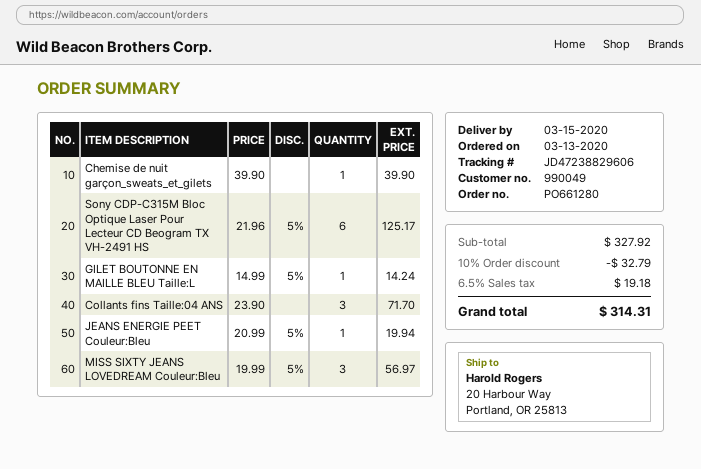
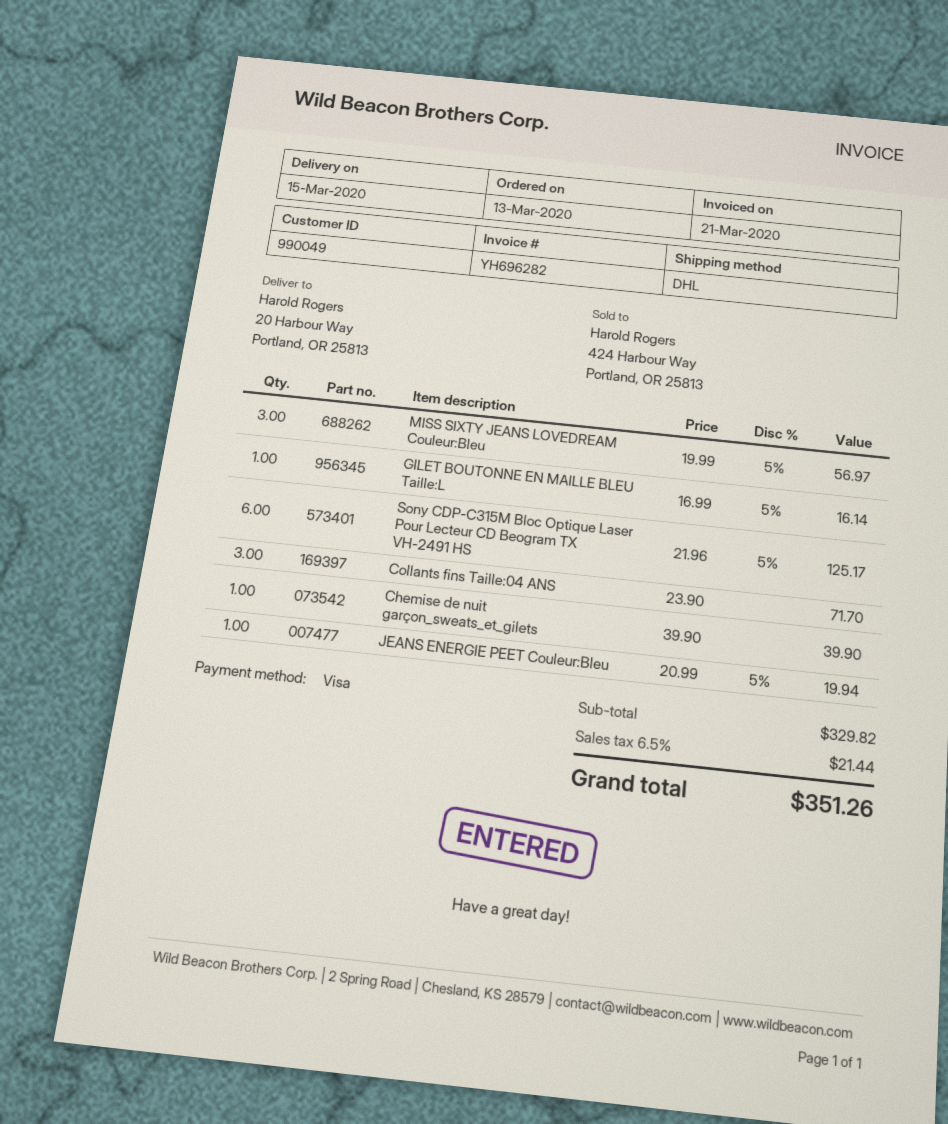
GILET BOUTONNE EN MAILLE BLEU Taille:L: 1 x 14.99 - 5% = 14.24 -> 1 x 16.99 - 5% = 16.14
subtotal: 327.92 -> 329.82
discount: 10% = 32.79 -> none
tax: 6.5% = 19.18 -> 6.5% = 21.44
total: 314.31 -> 351.26

